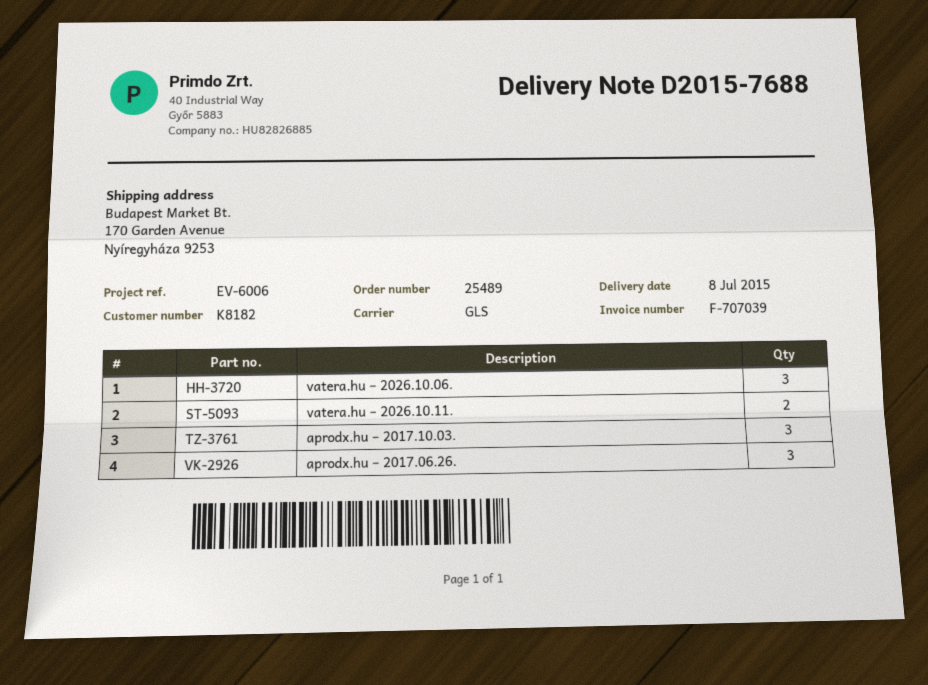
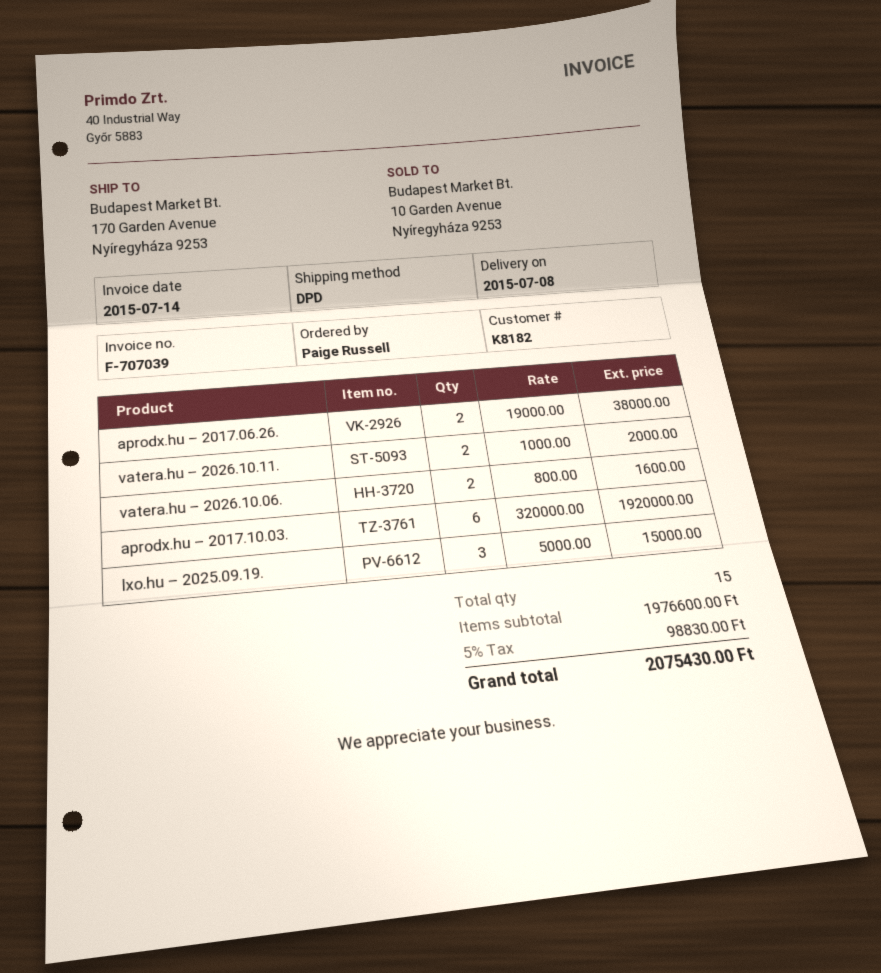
shipping method: GLS -> DPD
vatera.hu – 2026.10.06.: 3 -> 2
aprodx.hu – 2017.10.03.: 3 -> 6
aprodx.hu – 2017.06.26.: 3 -> 2
lxo.hu – 2025.09.19.: none -> 3

